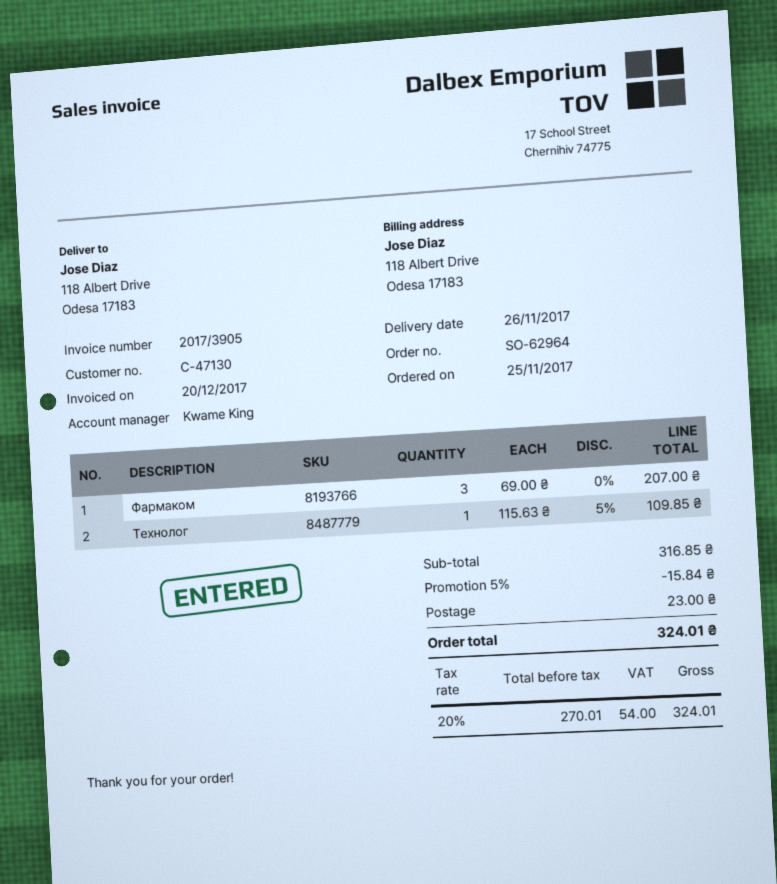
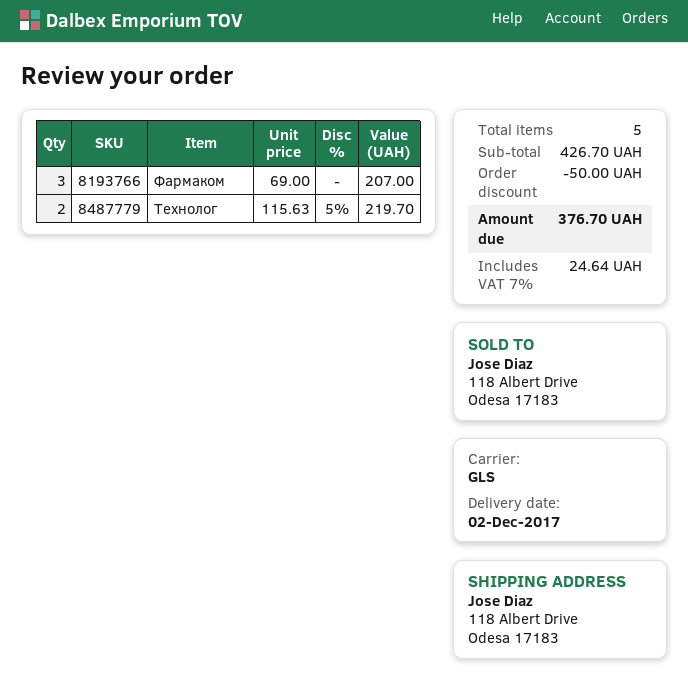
delivery date: 2017-11-26 -> 2017-12-02
Технолог: 1 x 115.63 - 5% = 109.85 -> 2 x 115.63 - 5% = 219.70
subtotal: 316.85 -> 426.70
discount: 15.84 -> 50.00
shipping: 23.00 -> none
tax: 20% = 54.00 -> 7% = 24.64
total: 324.01 -> 376.70

